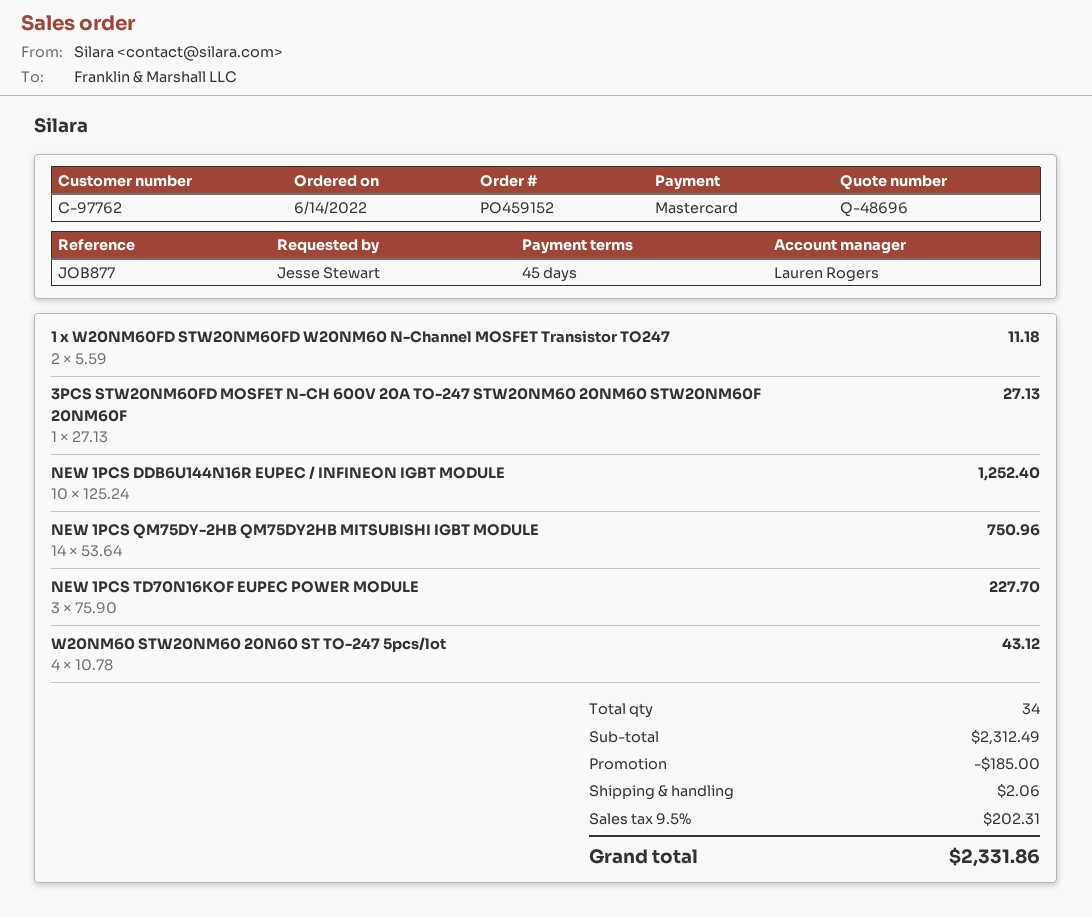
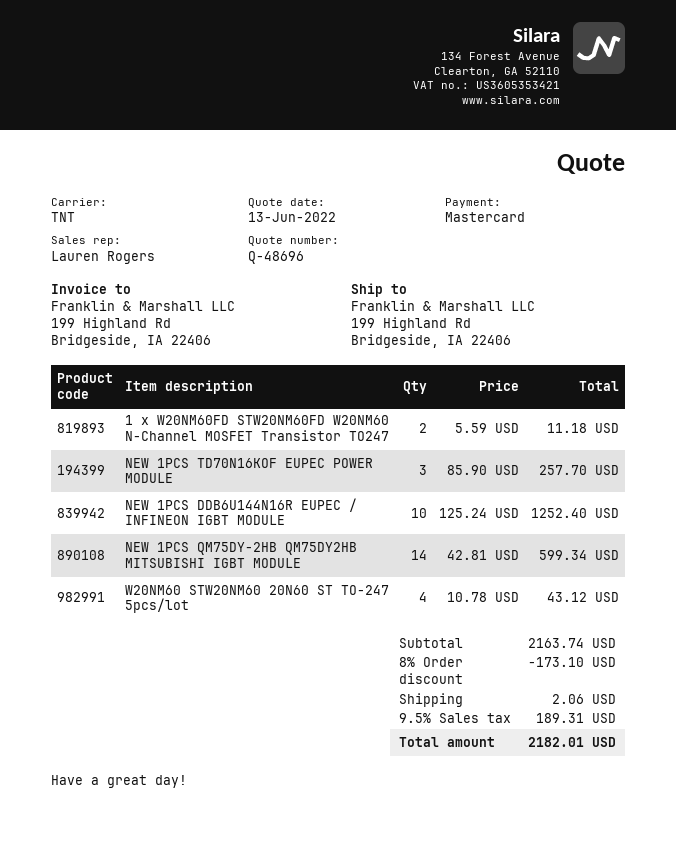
3PCS STW20NM60FD MOSFET N-CH 600V 20A TO-247 STW20NM60 20NM60 STW20NM60F 20NM60F: 1 x 27.13 = 27.13 -> none
NEW 1PCS QM75DY-2HB QM75DY2HB MITSUBISHI IGBT MODULE: 14 x 53.64 = 750.96 -> 14 x 42.81 = 599.34
NEW 1PCS TD70N16KOF EUPEC POWER MODULE: 3 x 75.90 = 227.70 -> 3 x 85.90 = 257.70
subtotal: 2312.49 -> 2163.74
discount: 185.00 -> 173.10
tax: 9.5% = 202.31 -> 9.5% = 189.31
total: 2331.86 -> 2182.01

